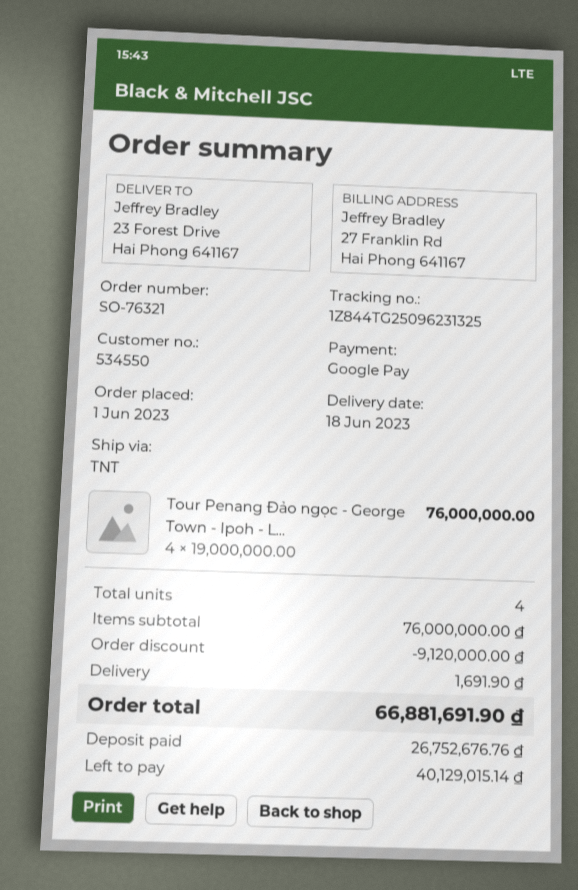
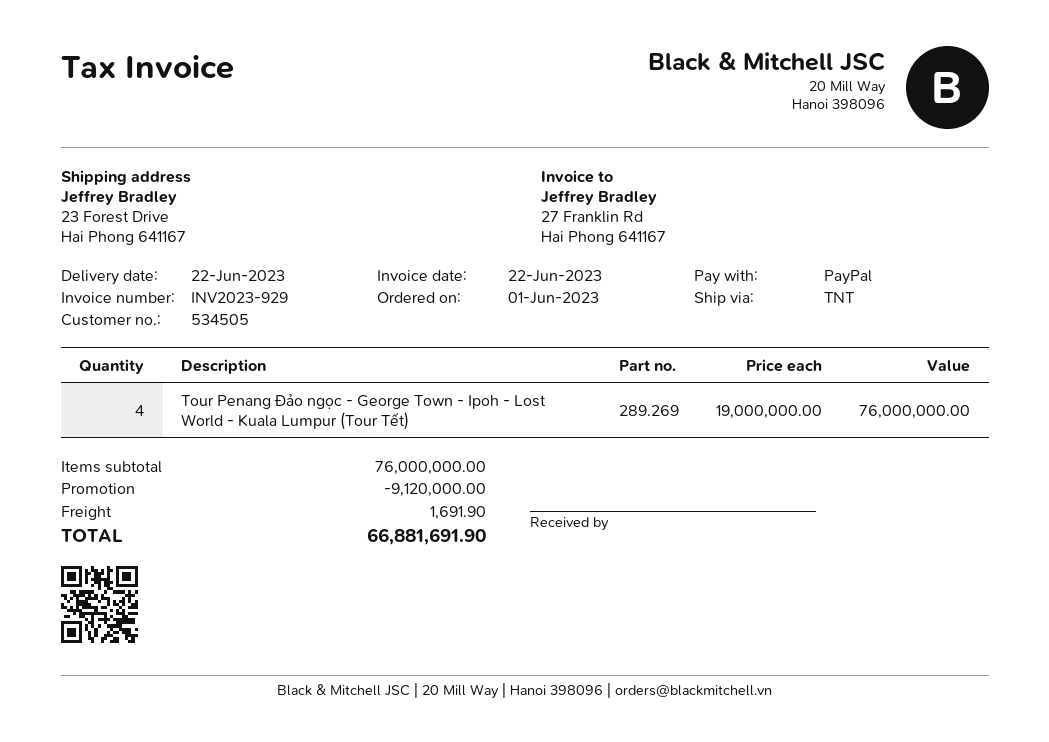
delivery date: 2023-06-18 -> 2023-06-22
customer number: 534550 -> 534505
payment method: Google Pay -> PayPal

